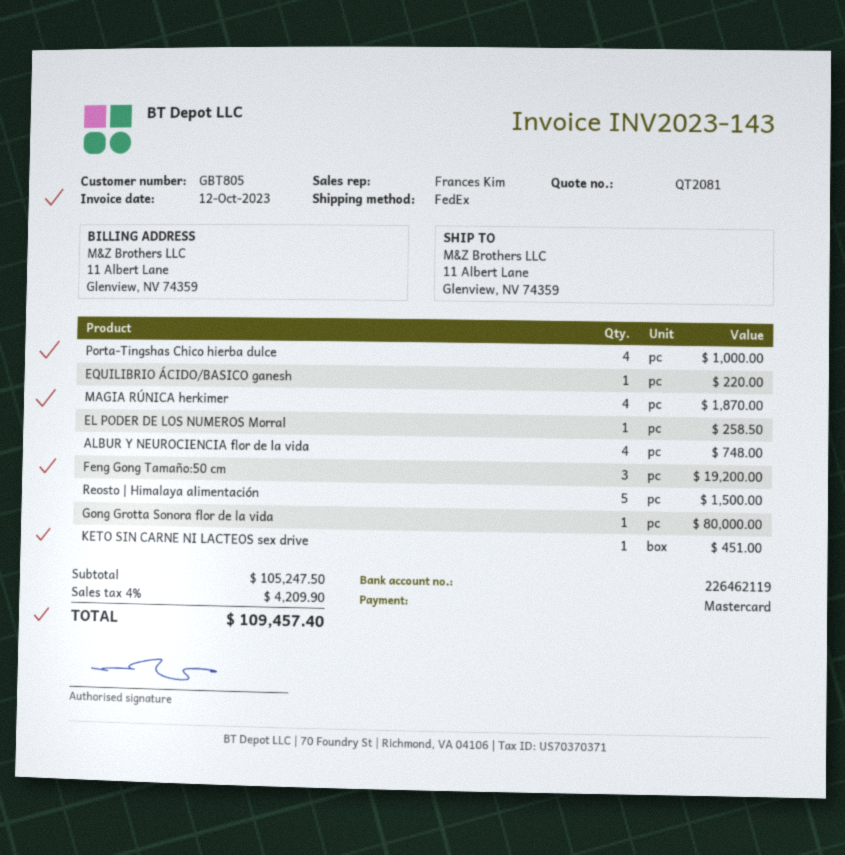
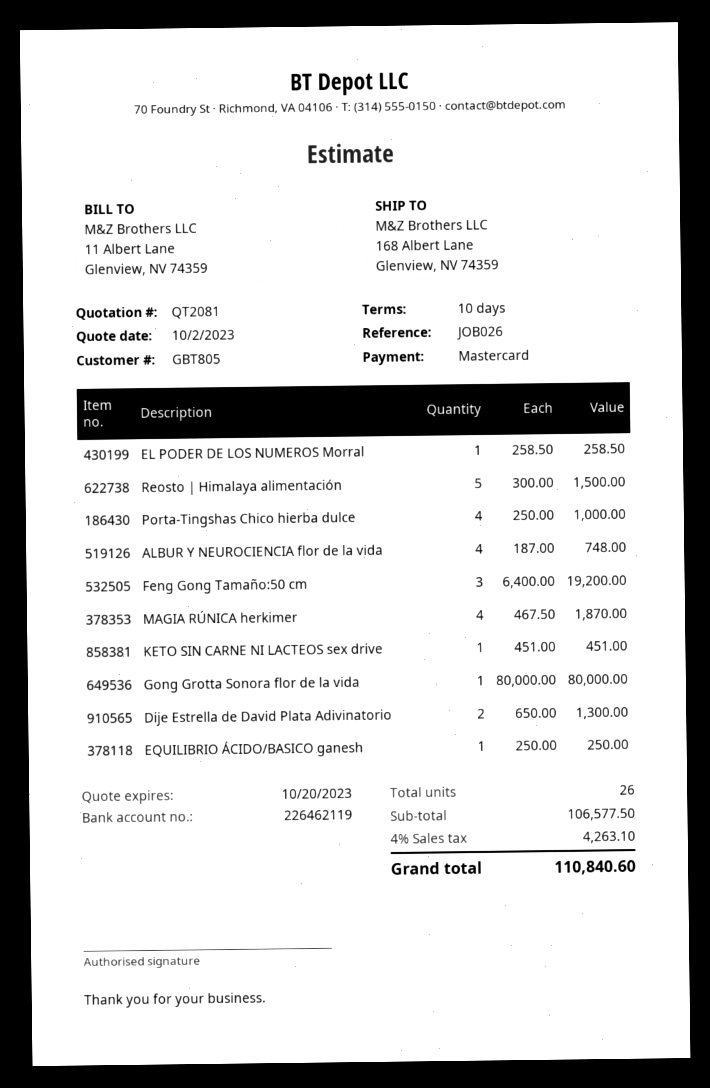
ship to: 11 Albert Lane, Glenview, NV 74359 -> 168 Albert Lane, Glenview, NV 74359
EQUILIBRIO ÁCIDO/BASICO ganesh: 1 for 220.00 -> 1 for 250.00
Dije Estrella de David Plata Adivinatorio: none -> 2 for 1300.00
subtotal: 105247.50 -> 106577.50
tax: 4% = 4209.90 -> 4% = 4263.10
total: 109457.40 -> 110840.60

